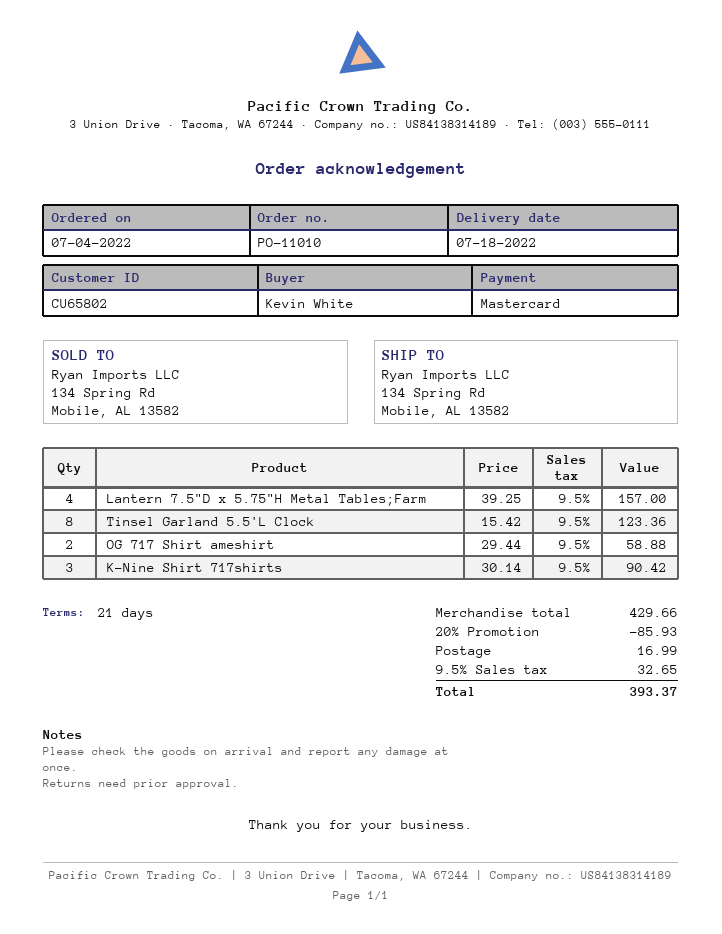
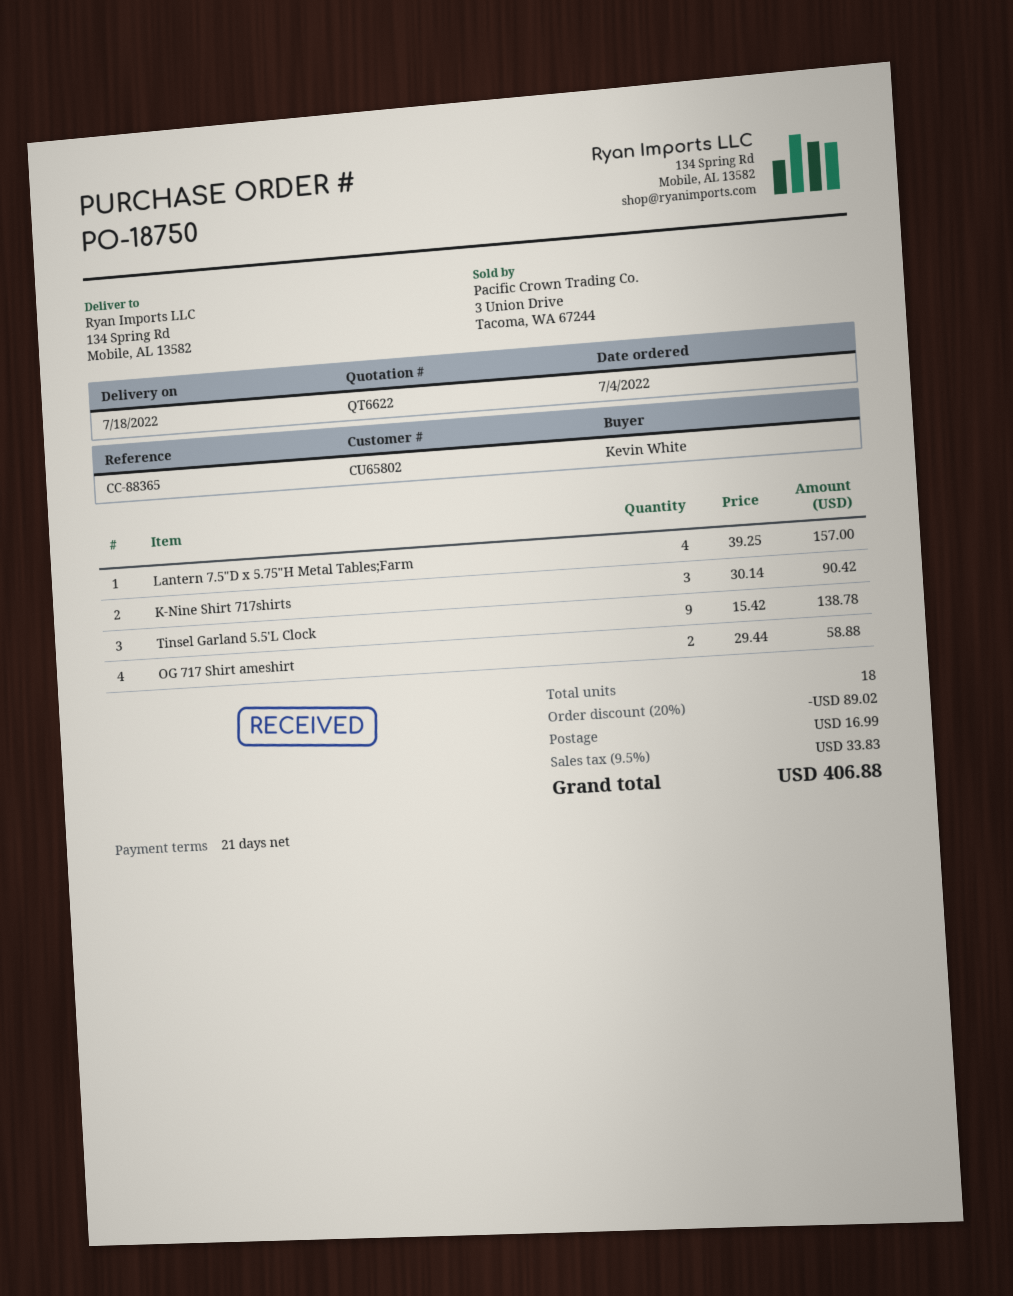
order number: PO-11010 -> PO-18750
Tinsel Garland 5.5'L Clock: 8 x 15.42 = 123.36 -> 9 x 15.42 = 138.78
discount: 20% = 85.93 -> 20% = 89.02
tax: 9.5% = 32.65 -> 9.5% = 33.83
total: 393.37 -> 406.88

